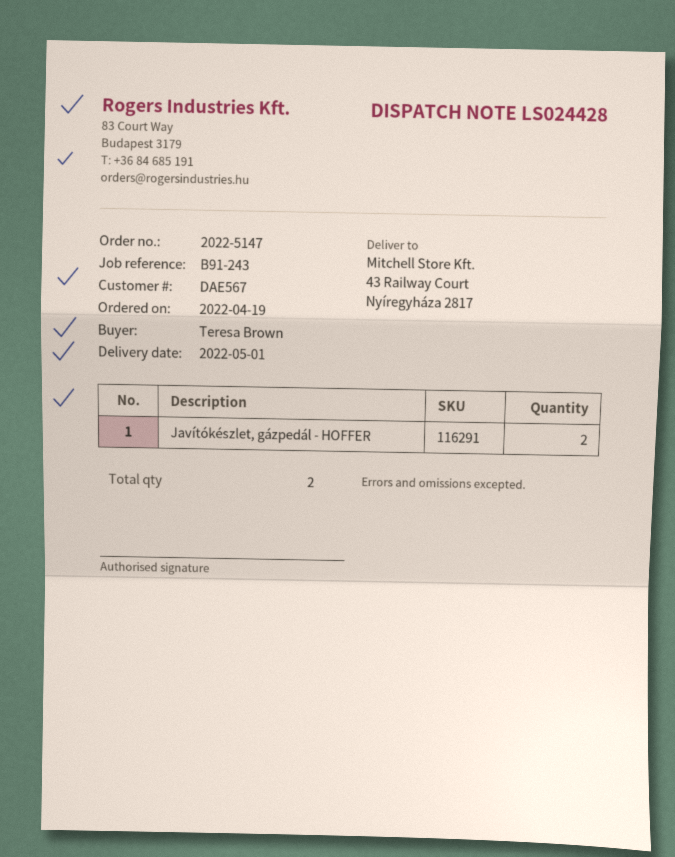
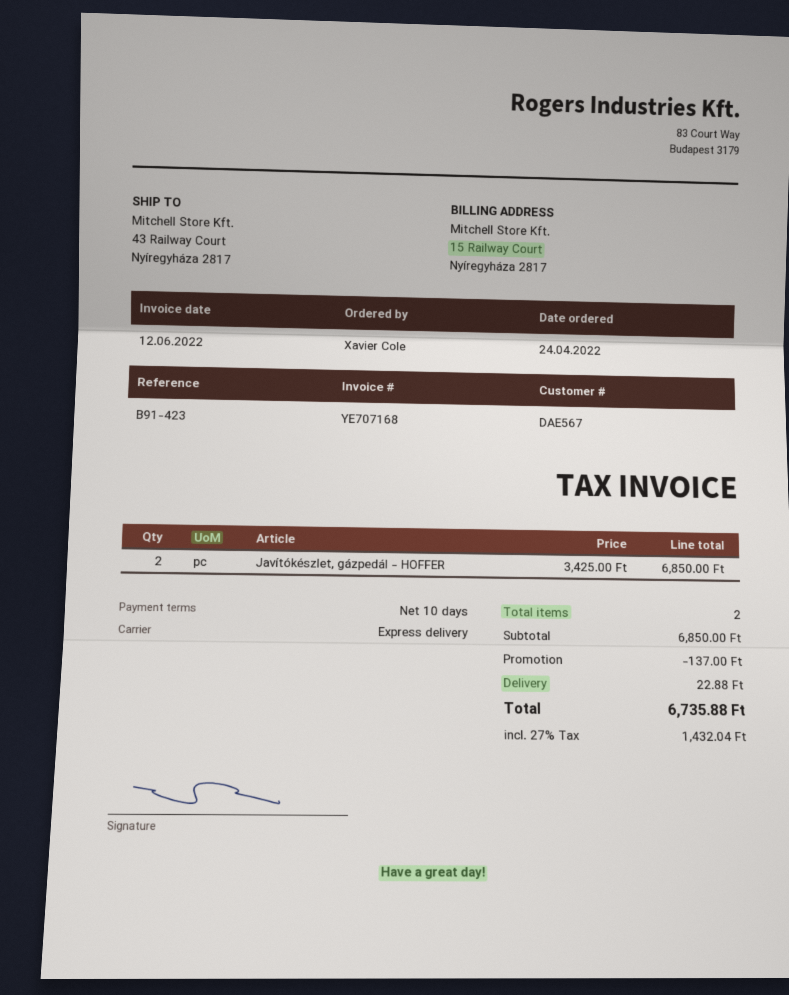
order date: 2022-04-19 -> 2022-04-24
reference: B91-243 -> B91-423
ordered by: Teresa Brown -> Xavier Cole

